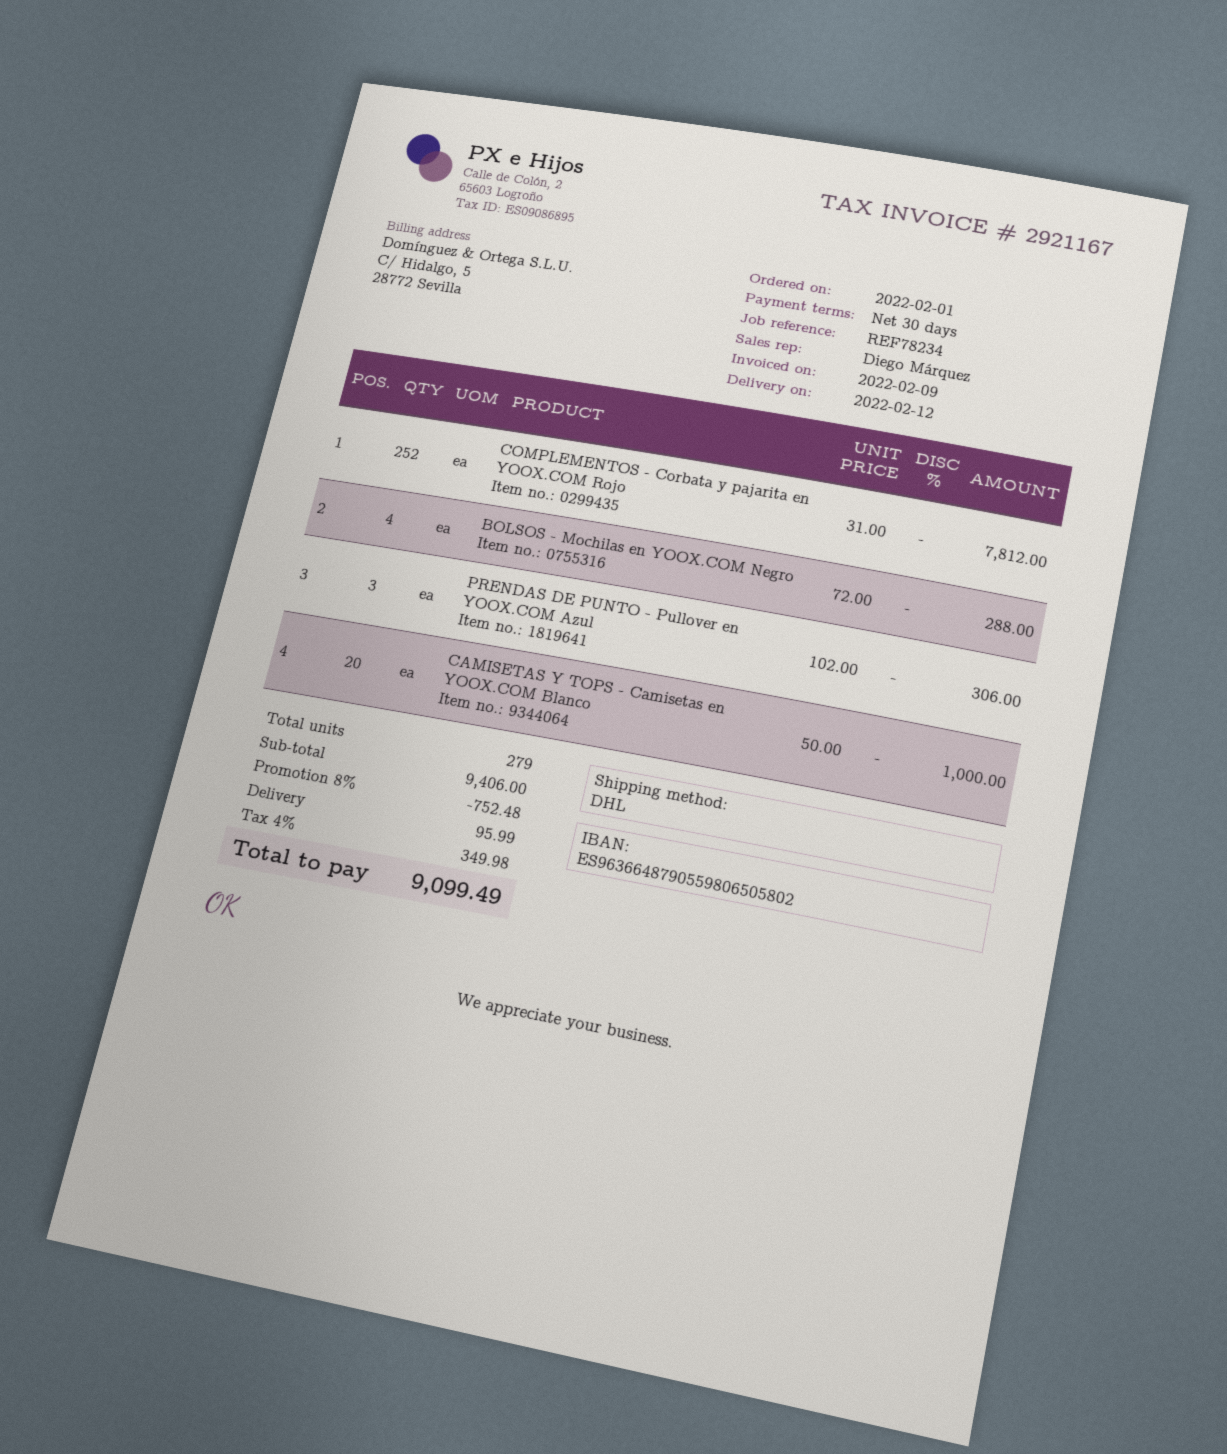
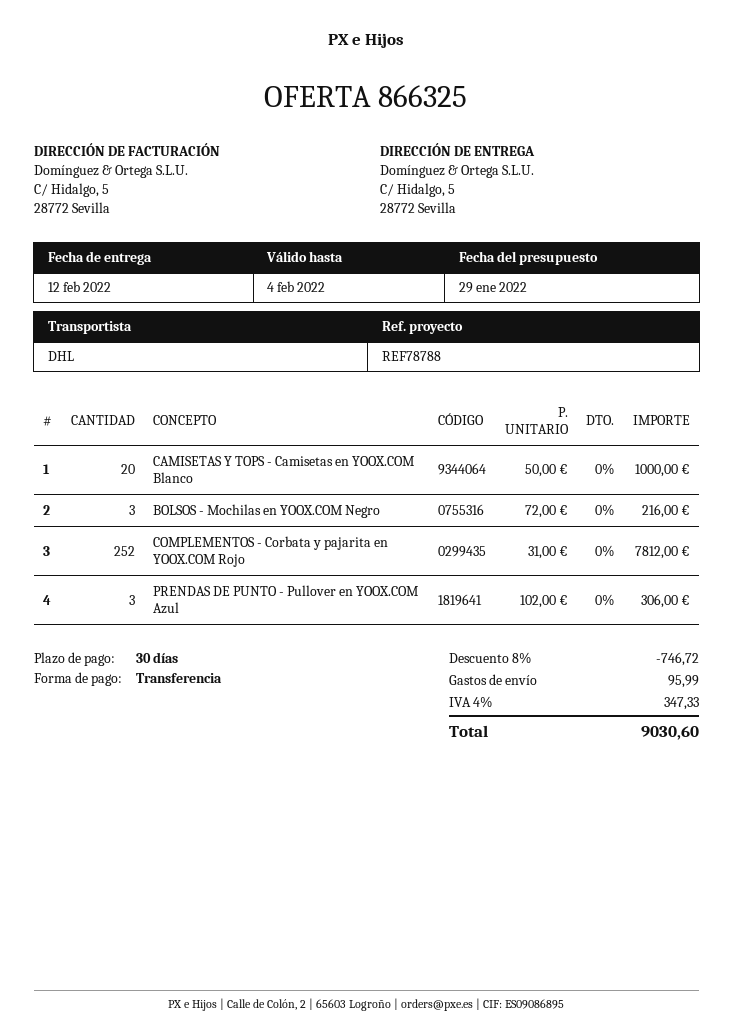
reference: REF78234 -> REF78788
BOLSOS - Mochilas en YOOX.COM Negro: 4 x 72.00 = 288.00 -> 3 x 72.00 = 216.00
discount: 8% = 752.48 -> 8% = 746.72
tax: 4% = 349.98 -> 4% = 347.33
total: 9099.49 -> 9030.60

